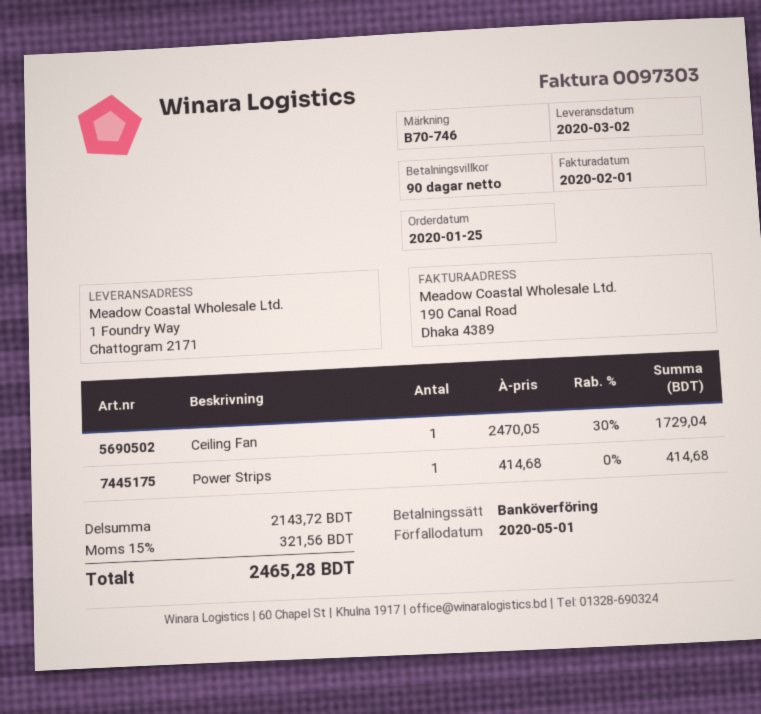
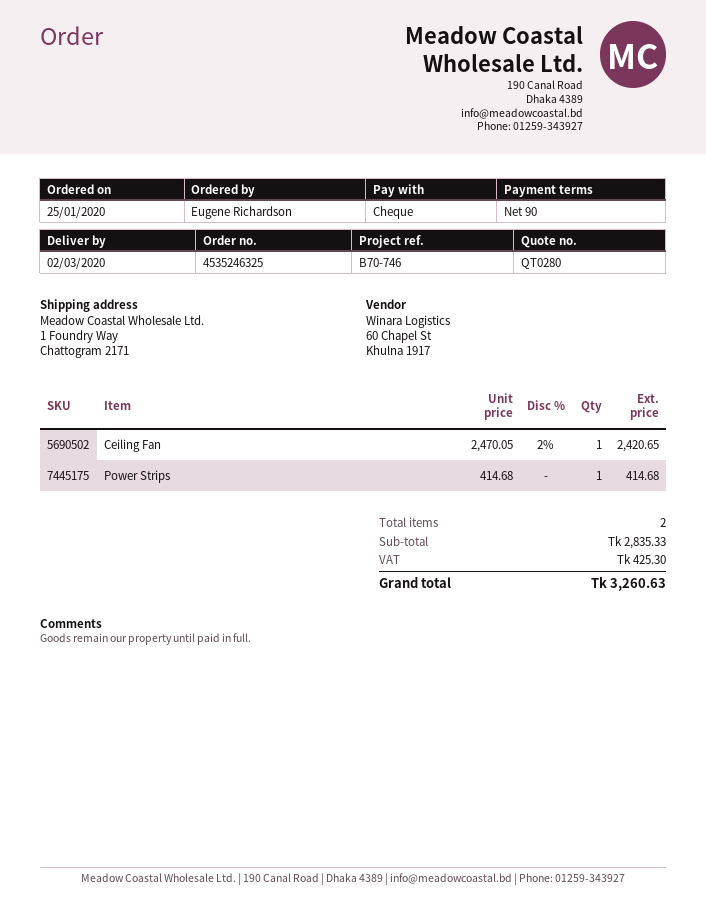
payment method: bank transfer -> cheque
Ceiling Fan: 1 x 2470.05 - 30% = 1729.04 -> 1 x 2470.05 - 2% = 2420.65
subtotal: 2143.72 -> 2835.33
tax: 321.56 -> 425.30
total: 2465.28 -> 3260.63

